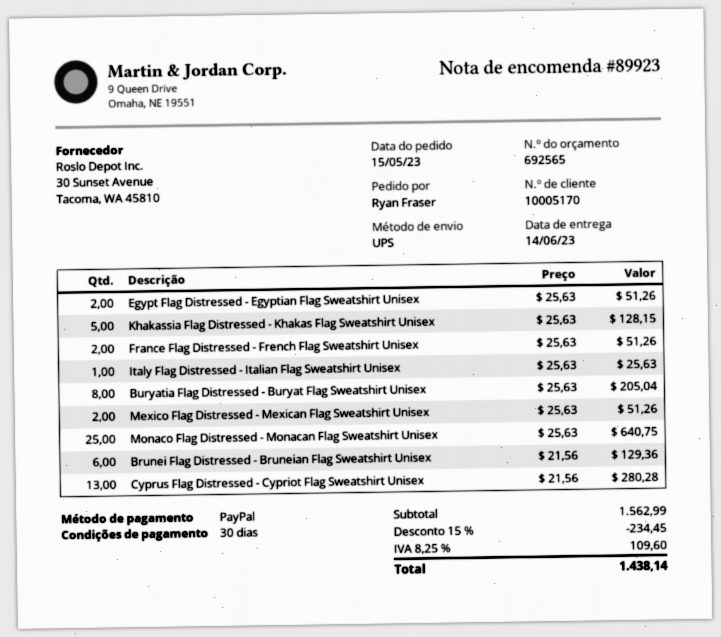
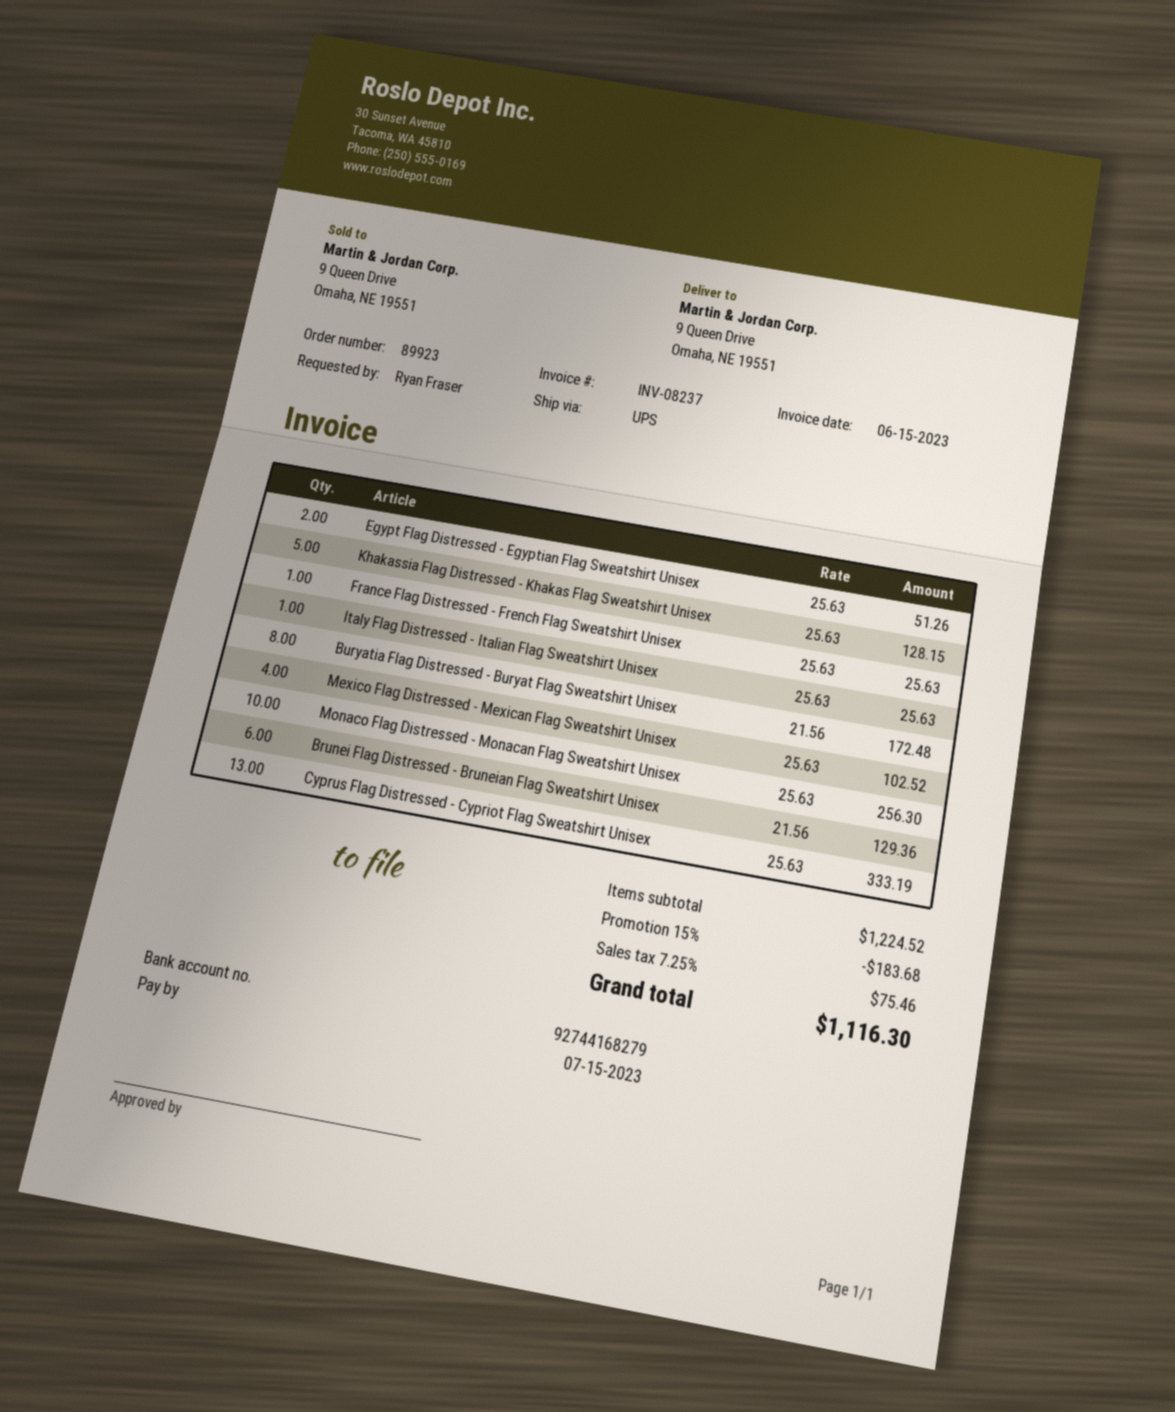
France Flag Distressed - French Flag Sweatshirt Unisex: 2 x 25.63 = 51.26 -> 1 x 25.63 = 25.63
Buryatia Flag Distressed - Buryat Flag Sweatshirt Unisex: 8 x 25.63 = 205.04 -> 8 x 21.56 = 172.48
Mexico Flag Distressed - Mexican Flag Sweatshirt Unisex: 2 x 25.63 = 51.26 -> 4 x 25.63 = 102.52
Monaco Flag Distressed - Monacan Flag Sweatshirt Unisex: 25 x 25.63 = 640.75 -> 10 x 25.63 = 256.30
Cyprus Flag Distressed - Cypriot Flag Sweatshirt Unisex: 13 x 21.56 = 280.28 -> 13 x 25.63 = 333.19
subtotal: 1562.99 -> 1224.52
discount: 15% = 234.45 -> 15% = 183.68
tax: 8.25% = 109.60 -> 7.25% = 75.46
total: 1438.14 -> 1116.30

